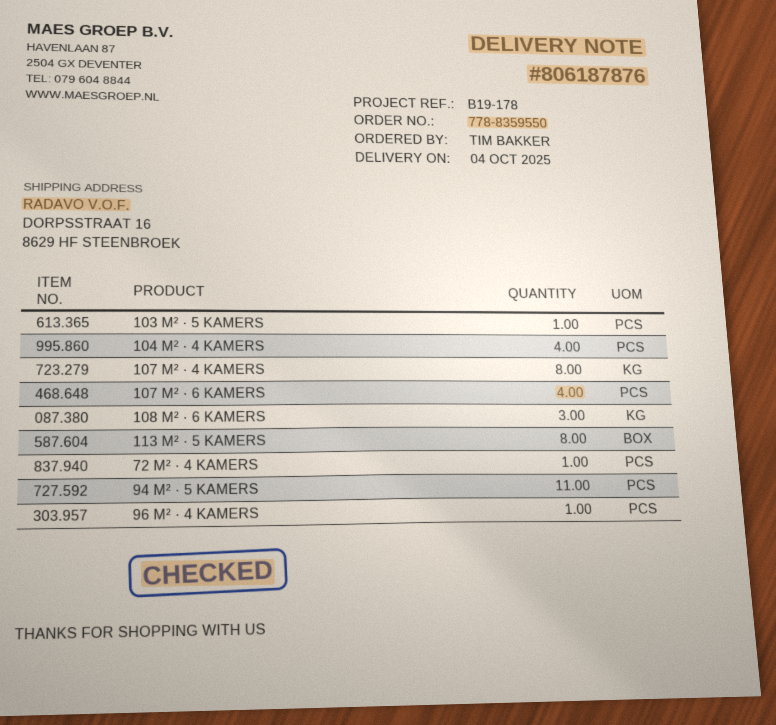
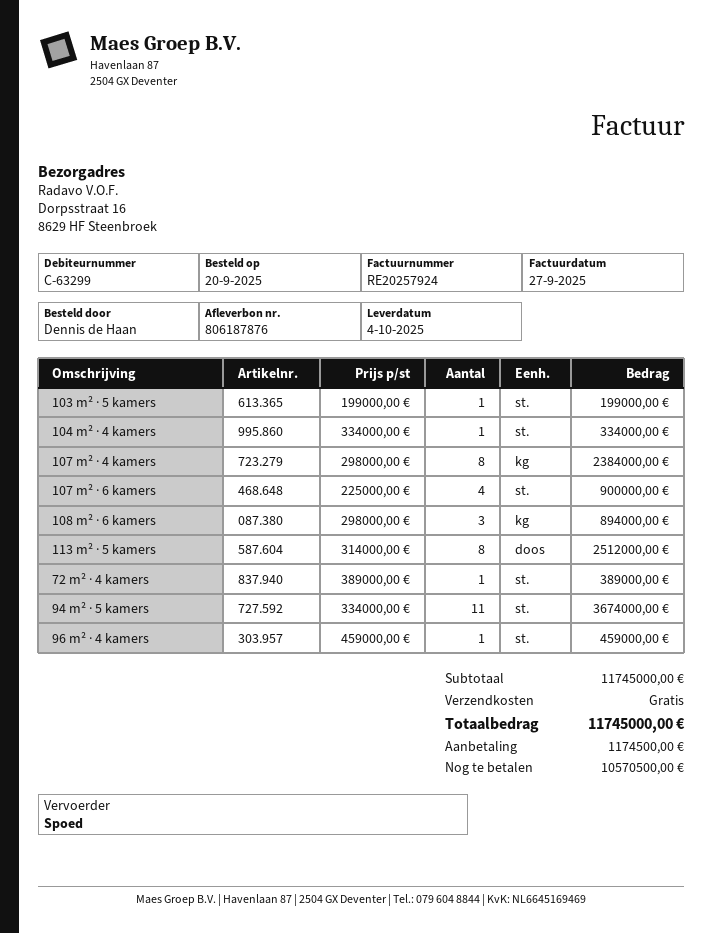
ordered by: TIM BAKKER -> Dennis de Haan
104 M² · 4 KAMERS: 4 -> 1

